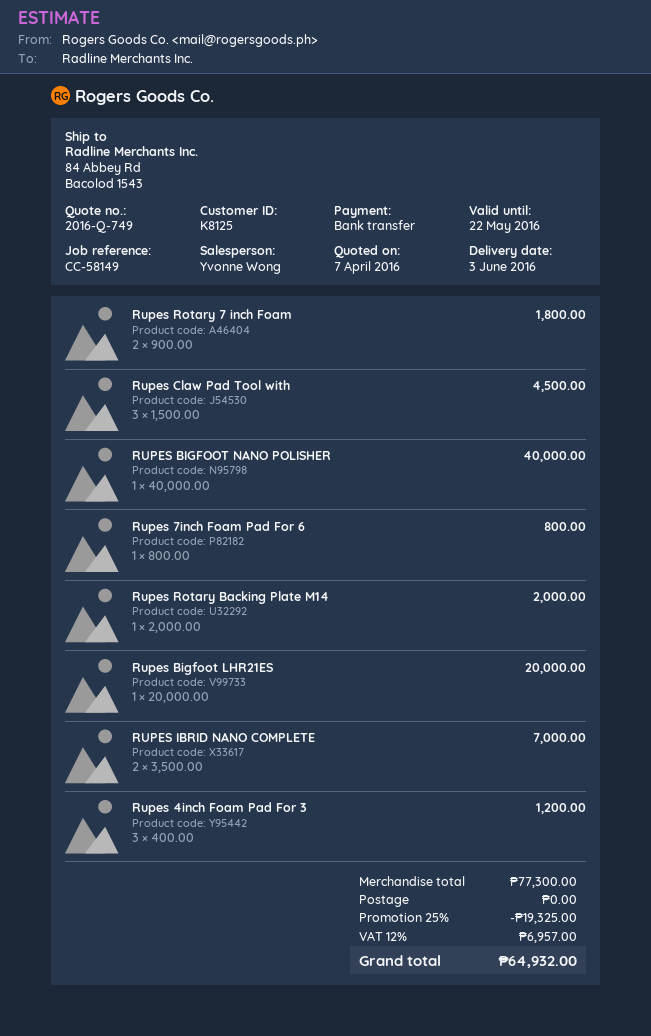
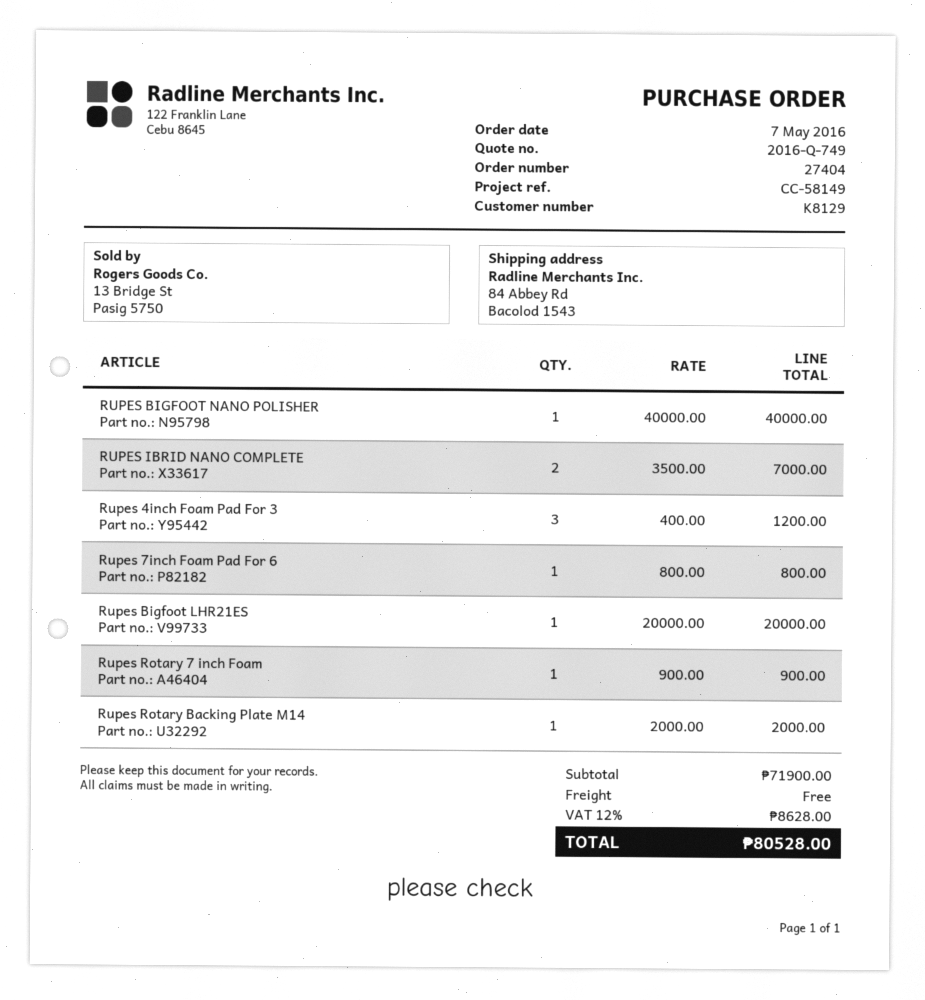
customer number: K8125 -> K8129
Rupes Rotary 7 inch Foam: 2 x 900.00 = 1800.00 -> 1 x 900.00 = 900.00
Rupes Claw Pad Tool with: 3 x 1500.00 = 4500.00 -> none
subtotal: 77300.00 -> 71900.00
discount: 25% = 19325.00 -> none
tax: 12% = 6957.00 -> 12% = 8628.00
total: 64932.00 -> 80528.00

